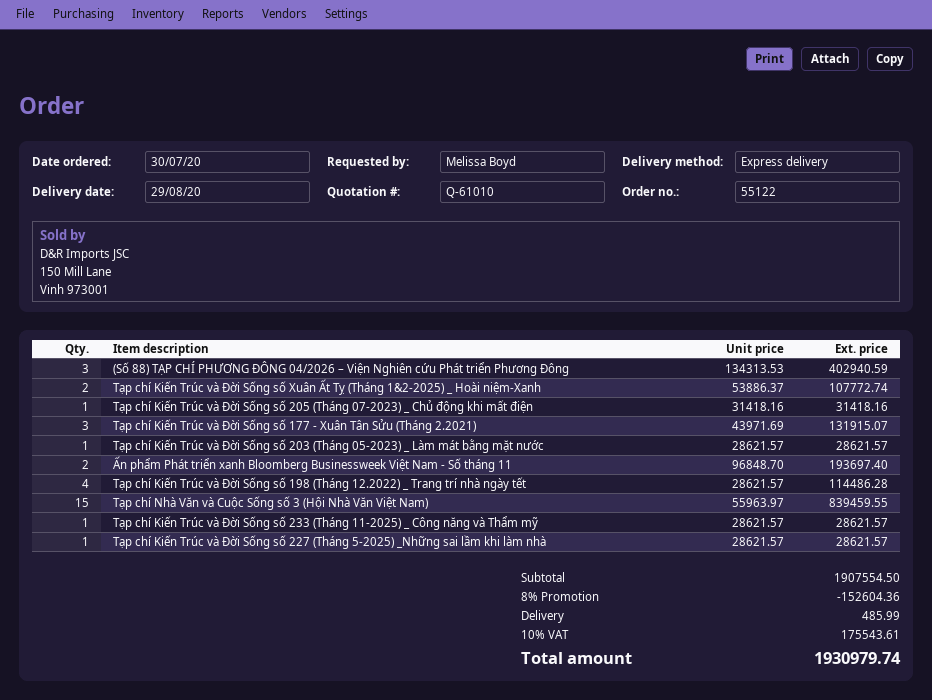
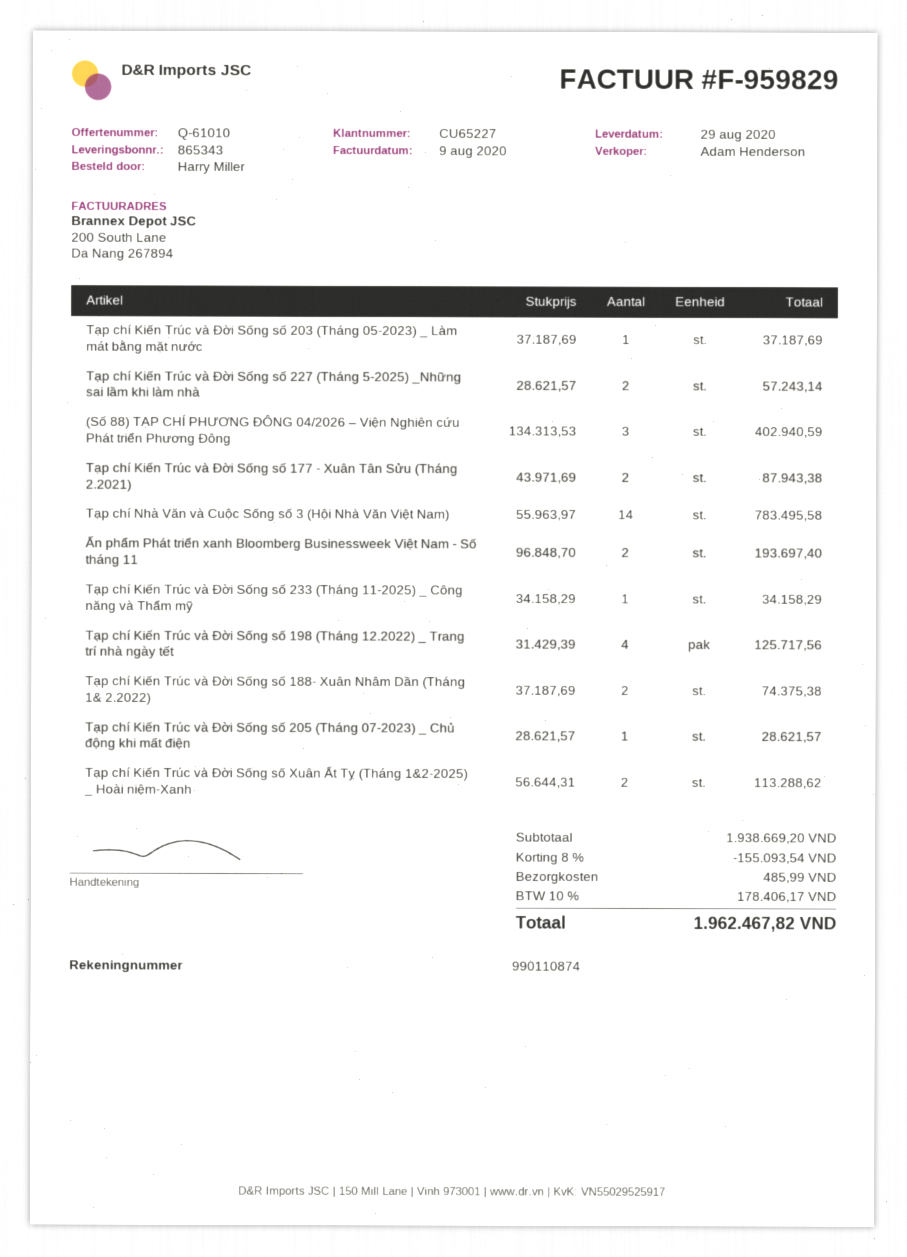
ordered by: Melissa Boyd -> Harry Miller
Tạp chí Kiến Trúc và Đời Sống số Xuân Ất Tỵ (Tháng 1&2-2025) _ Hoài niệm-Xanh: 2 x 53886.37 = 107772.74 -> 2 x 56644.31 = 113288.62
Tạp chí Kiến Trúc và Đời Sống số 205 (Tháng 07-2023) _ Chủ động khi mất điện: 1 x 31418.16 = 31418.16 -> 1 x 28621.57 = 28621.57
Tạp chí Kiến Trúc và Đời Sống số 177 - Xuân Tân Sửu (Tháng 2.2021): 3 x 43971.69 = 131915.07 -> 2 x 43971.69 = 87943.38
Tạp chí Kiến Trúc và Đời Sống số 203 (Tháng 05-2023) _ Làm mát bằng mặt nước: 1 x 28621.57 = 28621.57 -> 1 x 37187.69 = 37187.69
Tạp chí Kiến Trúc và Đời Sống số 198 (Tháng 12.2022) _ Trang trí nhà ngày tết: 4 x 28621.57 = 114486.28 -> 4 x 31429.39 = 125717.56
Tạp chí Nhà Văn và Cuộc Sống số 3 (Hội Nhà Văn Việt Nam): 15 x 55963.97 = 839459.55 -> 14 x 55963.97 = 783495.58
Tạp chí Kiến Trúc và Đời Sống số 233 (Tháng 11-2025) _ Công năng và Thẩm mỹ: 1 x 28621.57 = 28621.57 -> 1 x 34158.29 = 34158.29
Tạp chí Kiến Trúc và Đời Sống số 227 (Tháng 5-2025) _Những sai lầm khi làm nhà: 1 x 28621.57 = 28621.57 -> 2 x 28621.57 = 57243.14
Tạp chí Kiến Trúc và Đời Sống số 188- Xuân Nhâm Dần (Tháng 1& 2.2022): none -> 2 x 37187.69 = 74375.38
subtotal: 1907554.50 -> 1938669.20
discount: 8% = 152604.36 -> 8% = 155093.54
tax: 10% = 175543.61 -> 10% = 178406.17
total: 1930979.74 -> 1962467.82

